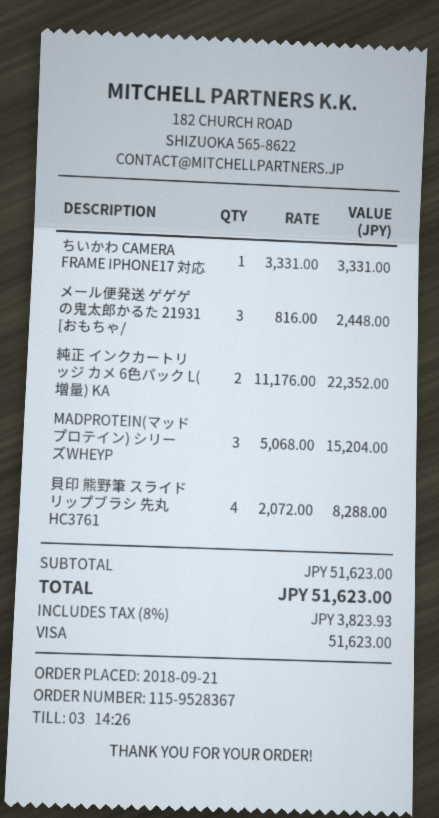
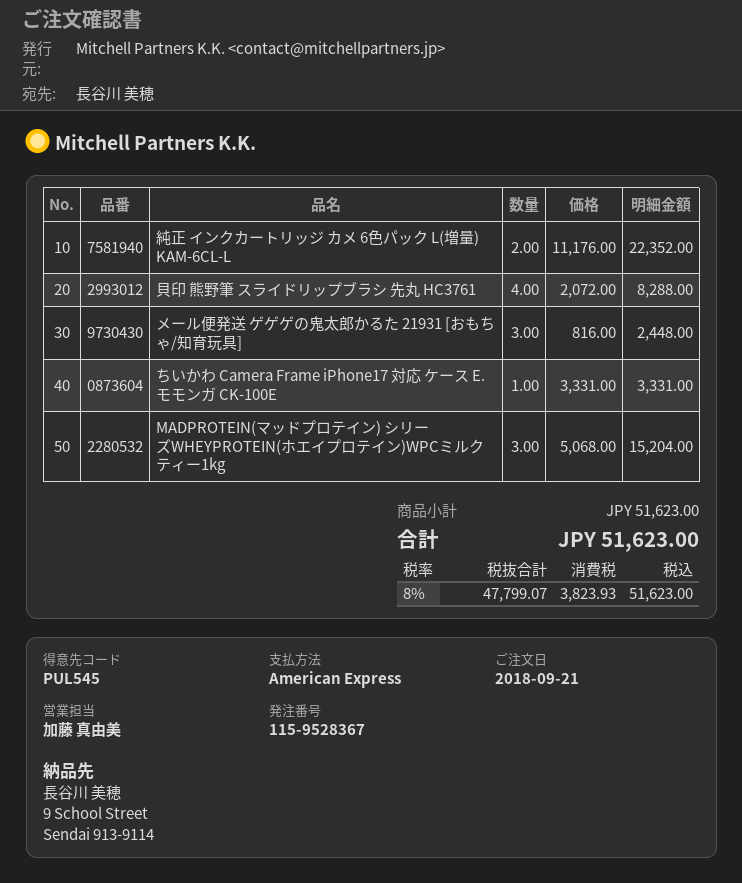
payment method: Visa -> American Express

